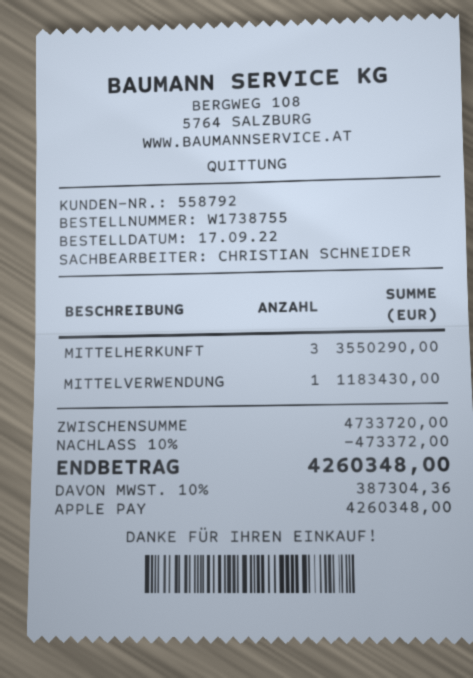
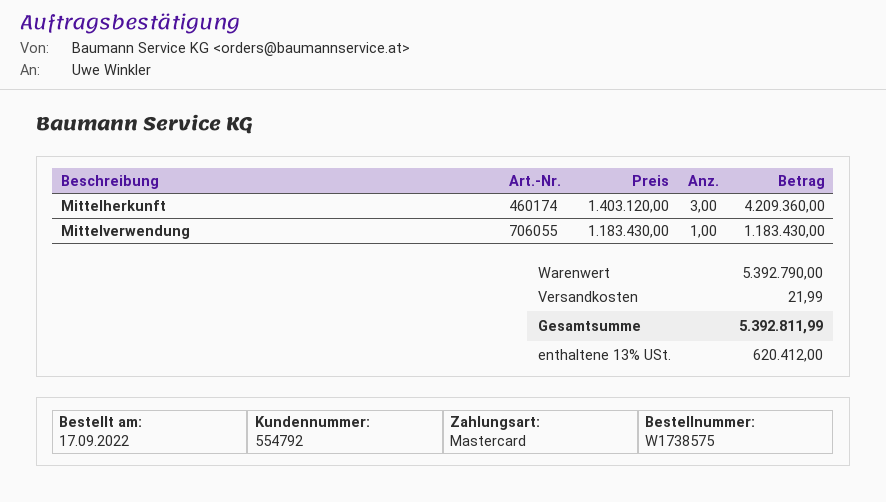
order number: W1738755 -> W1738575
customer number: 558792 -> 554792
payment method: Apple Pay -> Mastercard
MITTELHERKUNFT: 3 for 3550290.00 -> 3 for 4209360.00
subtotal: 4733720.00 -> 5392790.00
discount: 10% = 473372.00 -> none
shipping: none -> 21.99
tax: 10% = 387304.36 -> 13% = 620412.00
total: 4260348.00 -> 5392811.99

